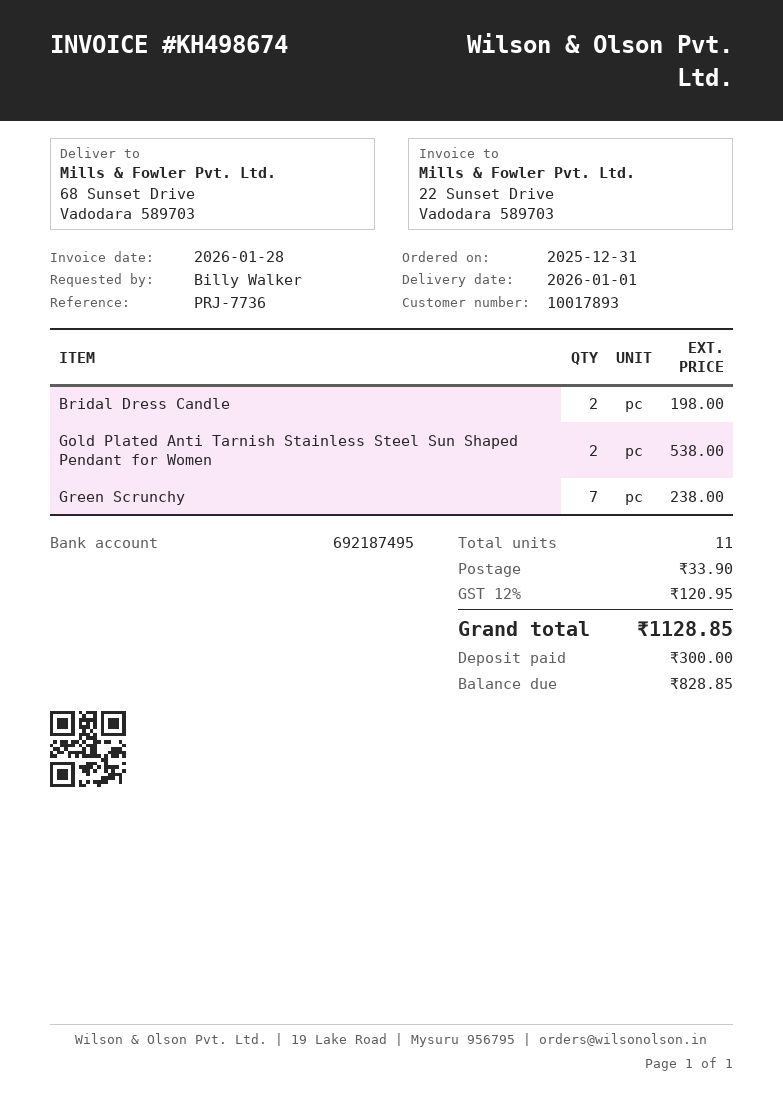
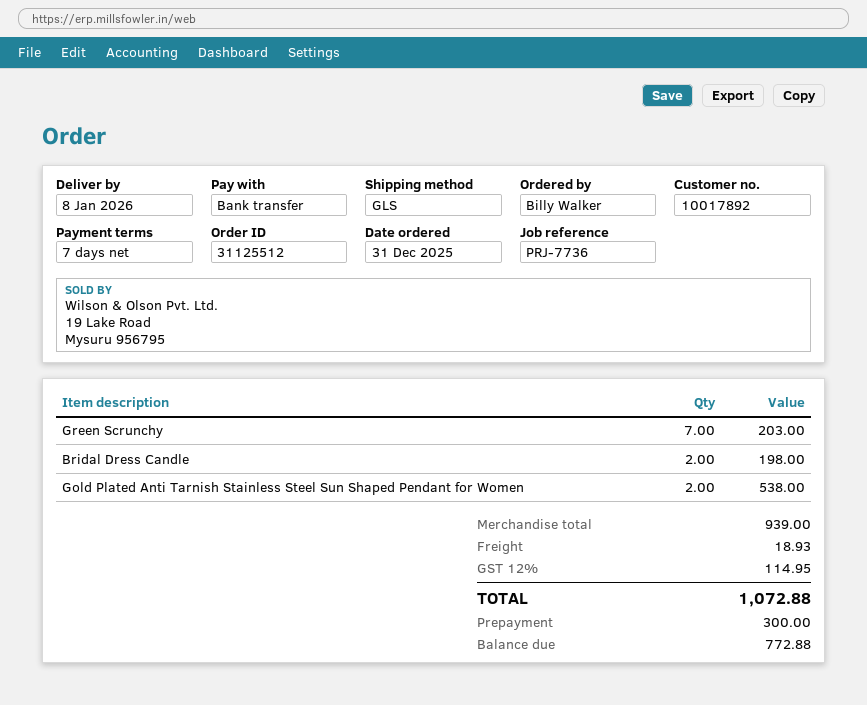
delivery date: 2026-01-01 -> 2026-01-08
customer number: 10017893 -> 10017892
Green Scrunchy: 7 for 238.00 -> 7 for 203.00
shipping: 33.90 -> 18.93
tax: 12% = 120.95 -> 12% = 114.95
total: 1128.85 -> 1072.88
balance: 828.85 -> 772.88

